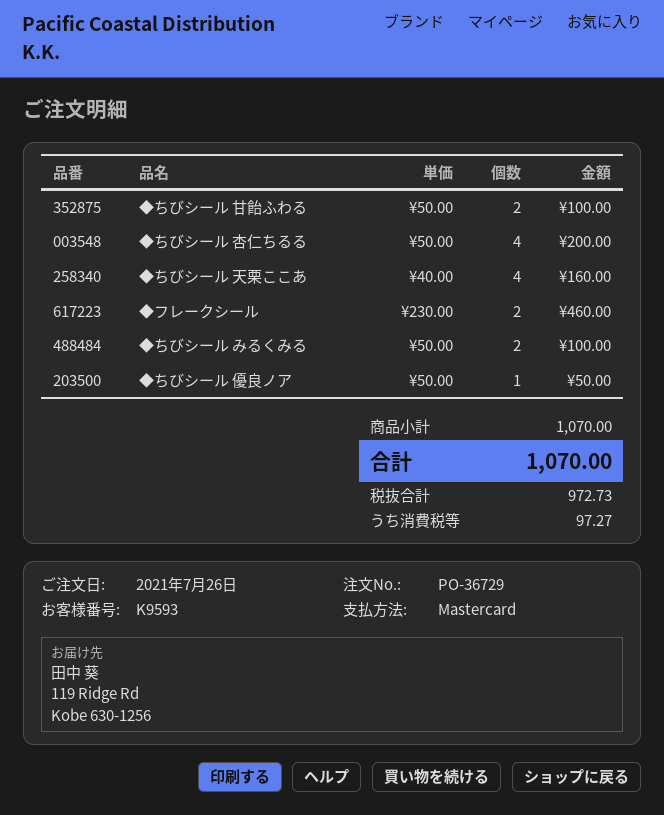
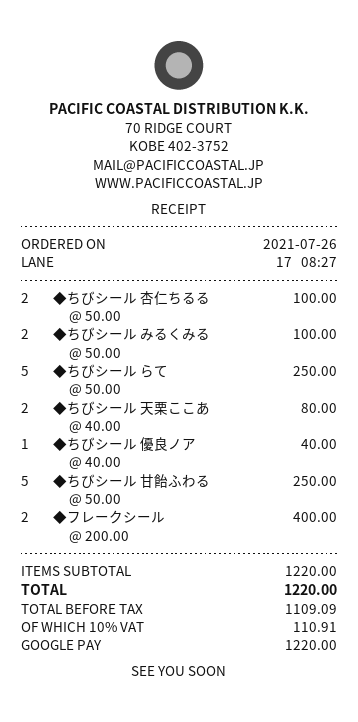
payment method: Mastercard -> Google Pay
◆ちびシール 甘飴ふわる: 2 x 50.00 = 100.00 -> 5 x 50.00 = 250.00
◆ちびシール 杏仁ちるる: 4 x 50.00 = 200.00 -> 2 x 50.00 = 100.00
◆ちびシール 天栗ここあ: 4 x 40.00 = 160.00 -> 2 x 40.00 = 80.00
◆フレークシール: 2 x 230.00 = 460.00 -> 2 x 200.00 = 400.00
◆ちびシール 優良ノア: 1 x 50.00 = 50.00 -> 1 x 40.00 = 40.00
◆ちびシール らて: none -> 5 x 50.00 = 250.00
subtotal: 1070.00 -> 1220.00
net: 972.73 -> 1109.09
tax: 97.27 -> 110.91
total: 1070.00 -> 1220.00

